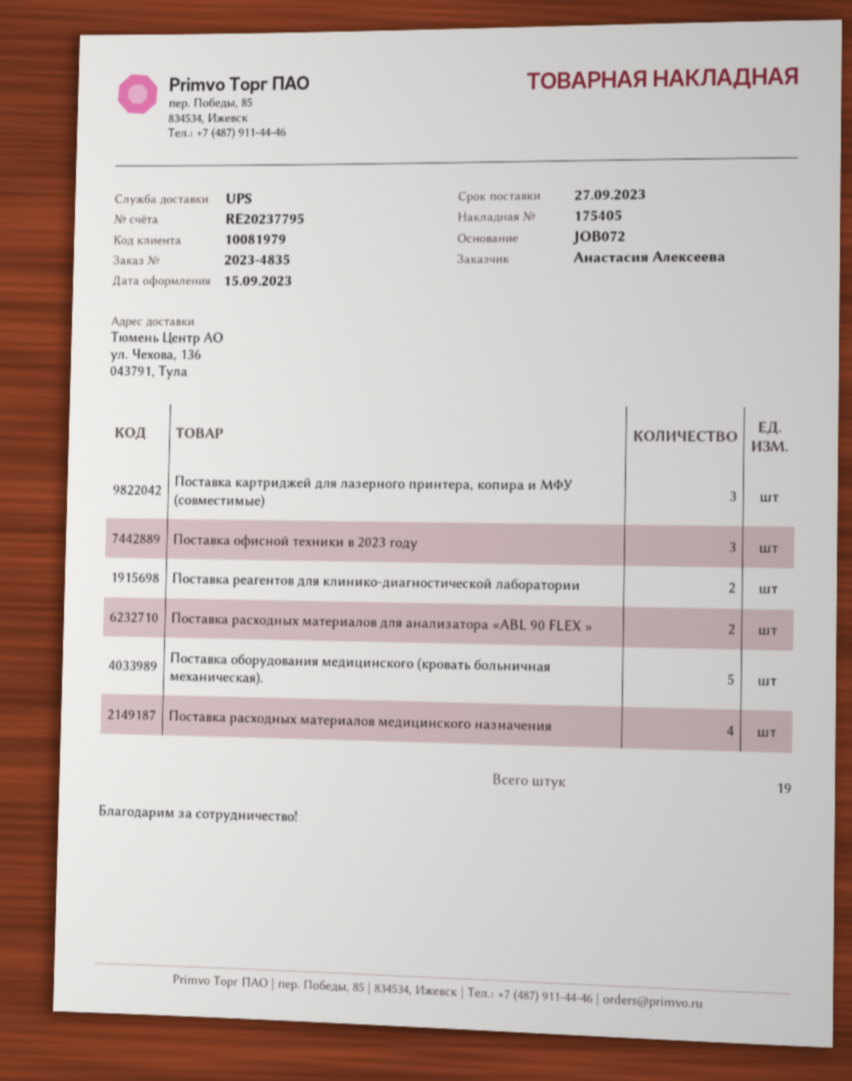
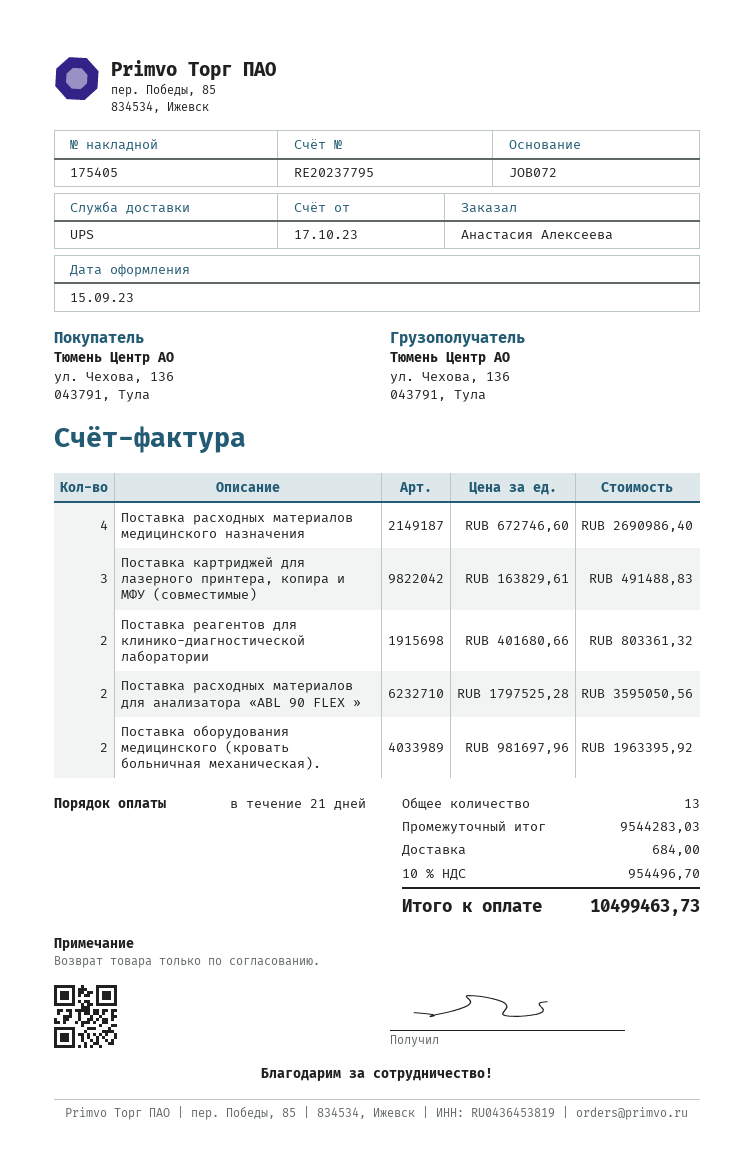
Поставка офисной техники в 2023 году: 3 -> none
Поставка оборудования медицинского (кровать больничная механическая).: 5 -> 2
total quantity: 19 -> 13

